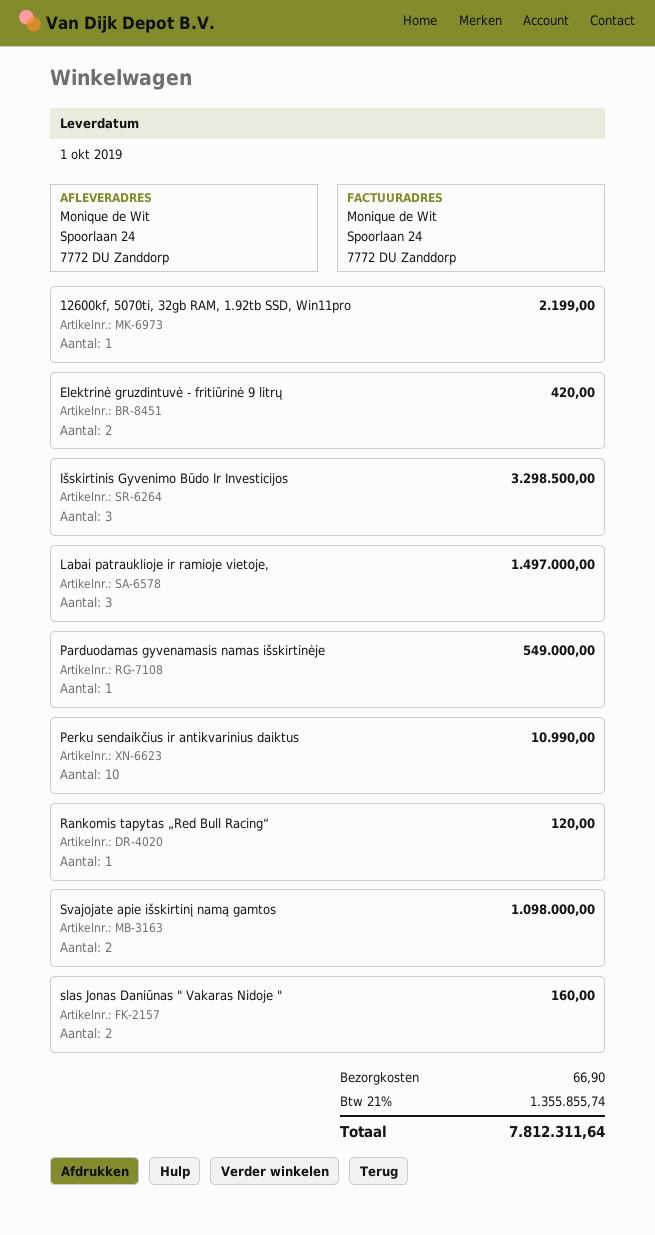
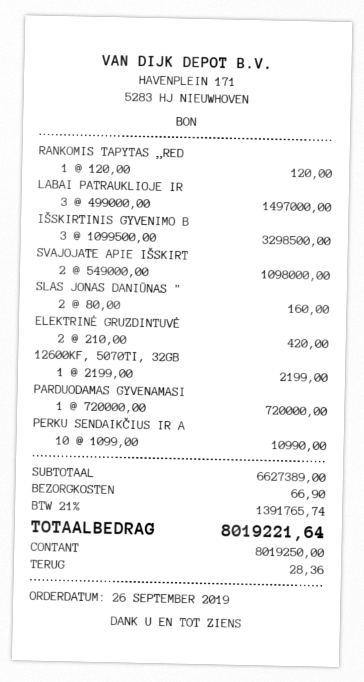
Parduodamas gyvenamasis namas išskirtinėje: 1 for 549000.00 -> 1 for 720000.00
tax: 21% = 1355855.74 -> 21% = 1391765.74
total: 7812311.64 -> 8019221.64

